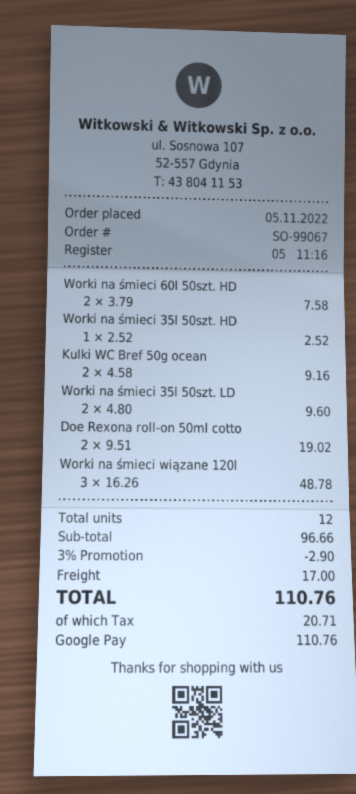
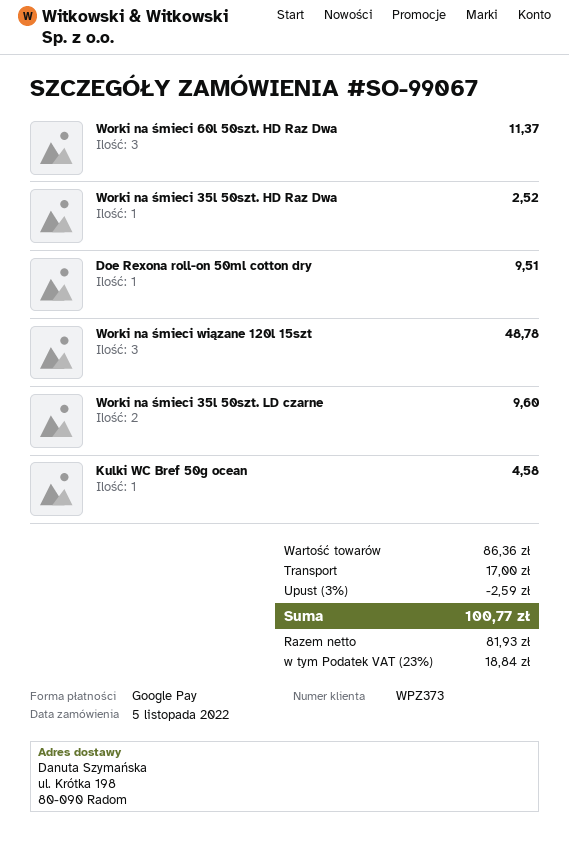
Worki na śmieci 60l 50szt. HD: 2 for 7.58 -> 3 for 11.37
Kulki WC Bref 50g ocean: 2 for 9.16 -> 1 for 4.58
Doe Rexona roll-on 50ml cotto: 2 for 19.02 -> 1 for 9.51
subtotal: 96.66 -> 86.36
discount: 3% = 2.90 -> 3% = 2.59
tax: 20.71 -> 18.84
total: 110.76 -> 100.77

